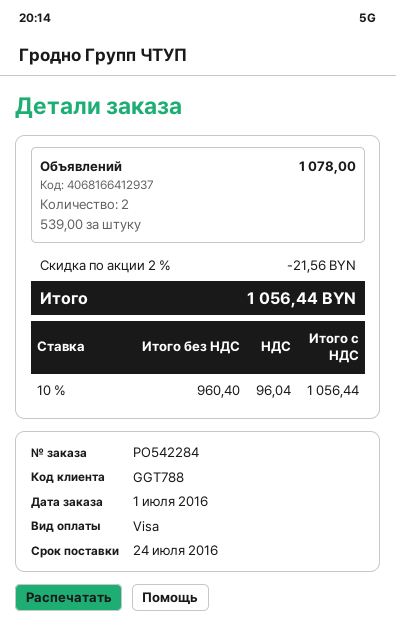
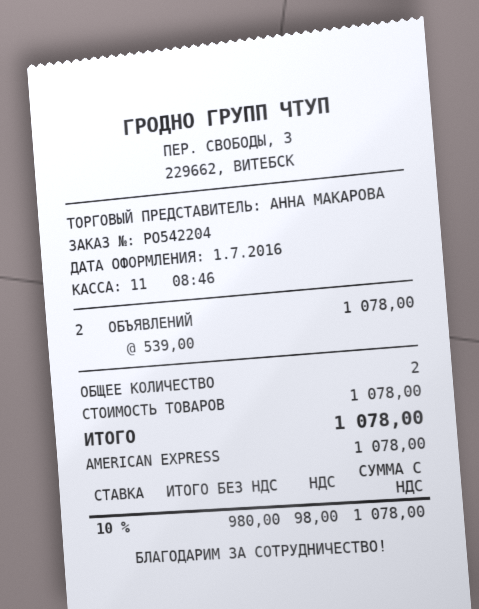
order number: PO542284 -> PO542204
payment method: Visa -> American Express
discount: 2% = 21.56 -> none
net: 960.40 -> 980.00
tax: 10% = 96.04 -> 10% = 98.00
total: 1056.44 -> 1078.00

